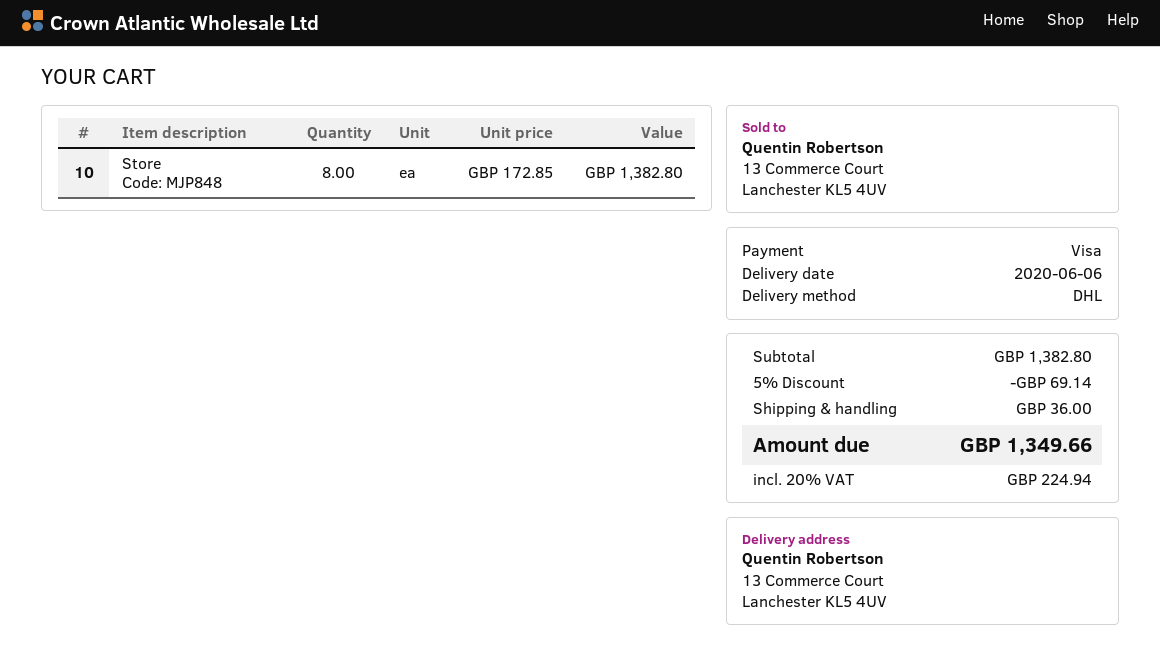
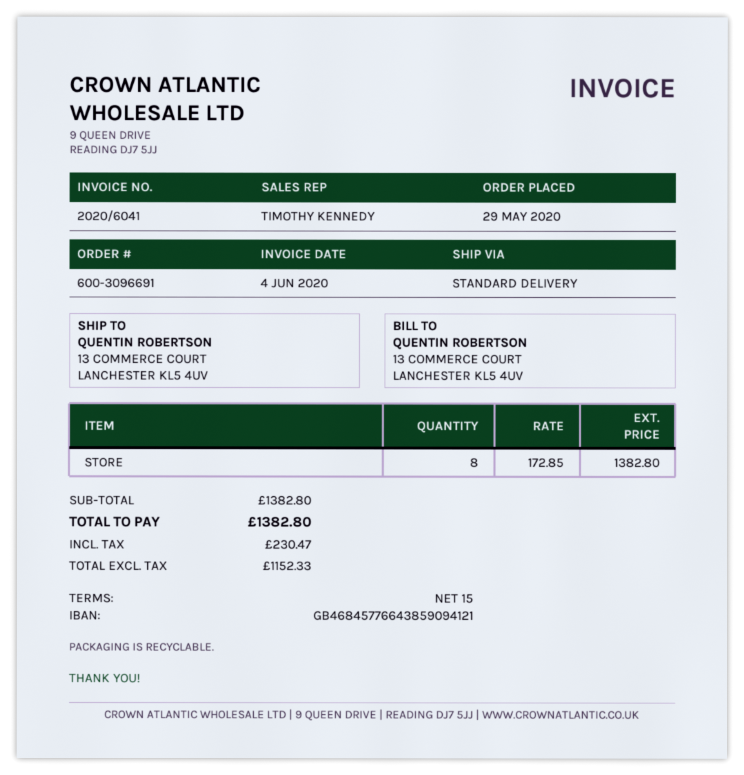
shipping method: DHL -> standard
discount: 5% = 69.14 -> none
shipping: 36.00 -> none
tax: 224.94 -> 230.47
total: 1349.66 -> 1382.80

